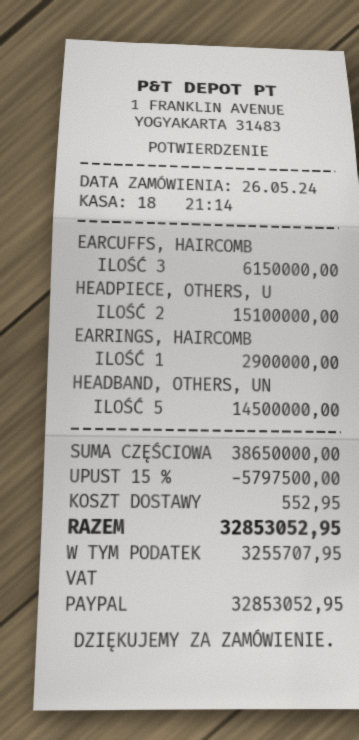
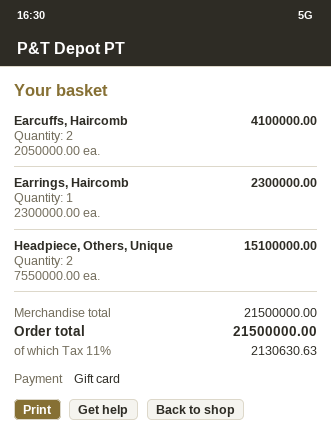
payment method: PayPal -> gift card
EARCUFFS, HAIRCOMB: 3 for 6150000.00 -> 2 for 4100000.00
EARRINGS, HAIRCOMB: 1 for 2900000.00 -> 1 for 2300000.00
HEADBAND, OTHERS, UN: 5 for 14500000.00 -> none
subtotal: 38650000.00 -> 21500000.00
discount: 15% = 5797500.00 -> none
shipping: 552.95 -> none
tax: 3255707.95 -> 2130630.63
total: 32853052.95 -> 21500000.00

